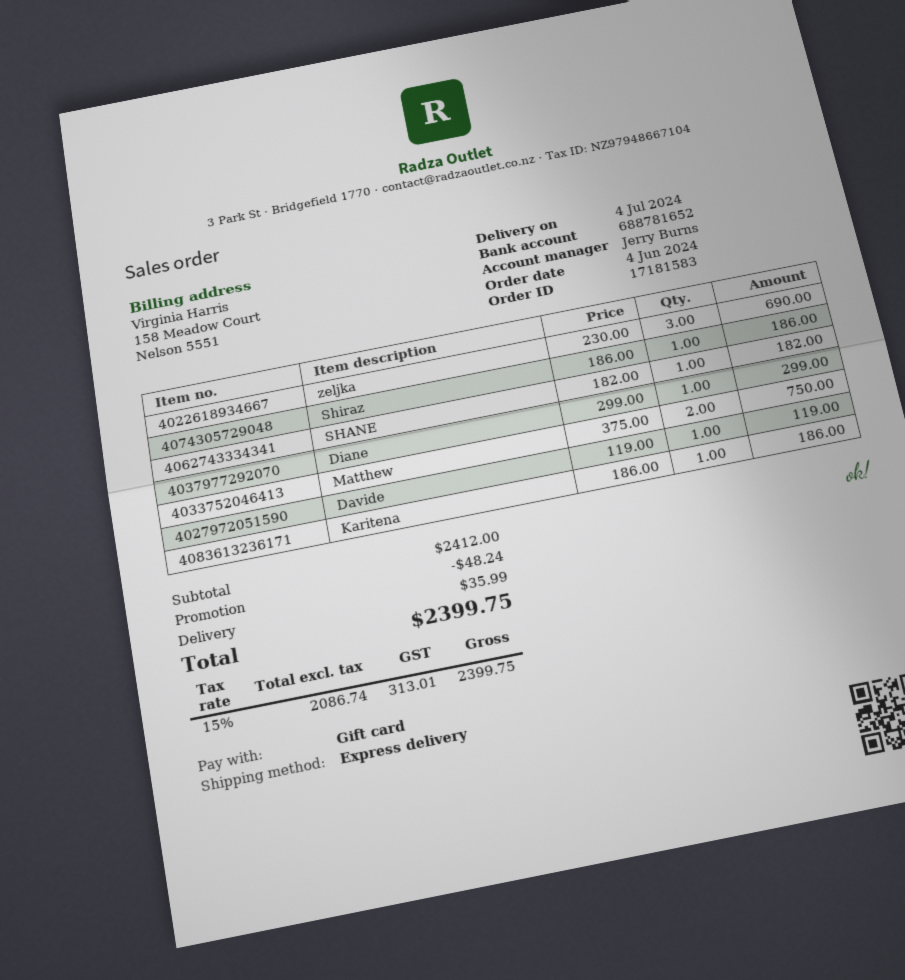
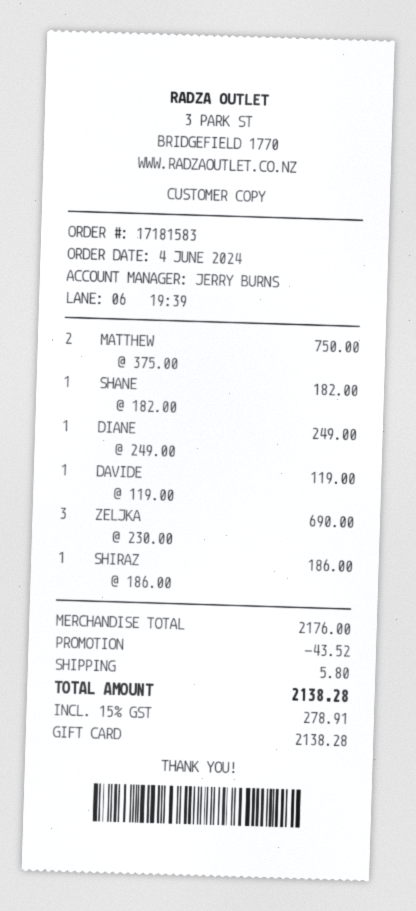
Diane: 1 x 299.00 = 299.00 -> 1 x 249.00 = 249.00
Karitena: 1 x 186.00 = 186.00 -> none
subtotal: 2412.00 -> 2176.00
discount: 48.24 -> 43.52
shipping: 35.99 -> 5.80
tax: 15% = 313.01 -> 15% = 278.91
total: 2399.75 -> 2138.28

